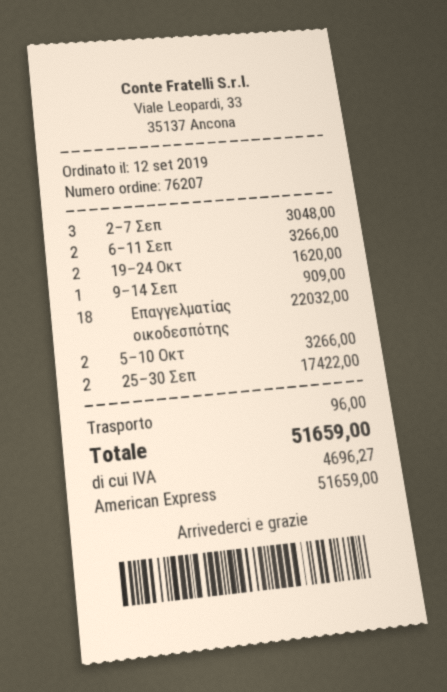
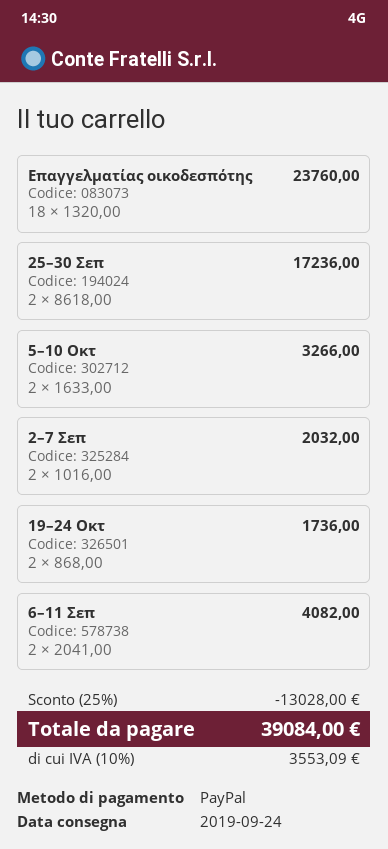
payment method: American Express -> PayPal
2–7 Σεπ: 3 for 3048.00 -> 2 for 2032.00
6–11 Σεπ: 2 for 3266.00 -> 2 for 4082.00
19–24 Οκτ: 2 for 1620.00 -> 2 for 1736.00
9–14 Σεπ: 1 for 909.00 -> none
Επαγγελματίας οικοδεσπότης: 18 for 22032.00 -> 18 for 23760.00
25–30 Σεπ: 2 for 17422.00 -> 2 for 17236.00
discount: none -> 25% = 13028.00
shipping: 96.00 -> none
tax: 4696.27 -> 3553.09
total: 51659.00 -> 39084.00

